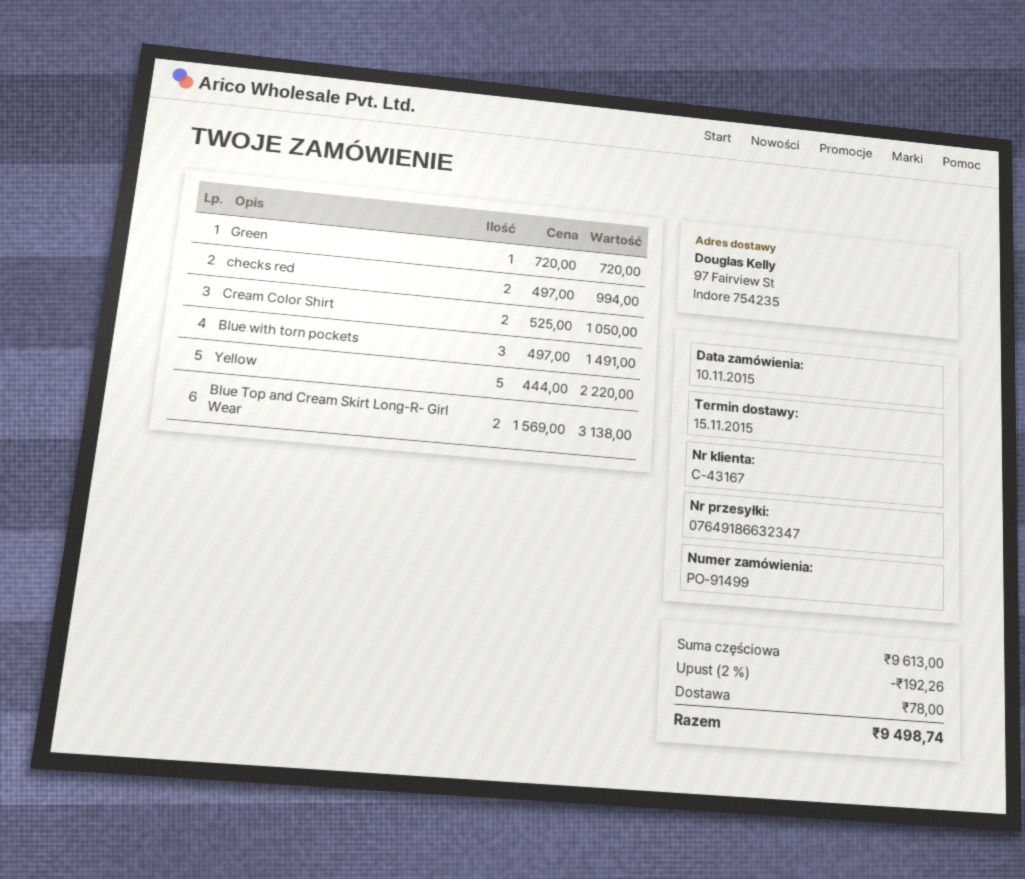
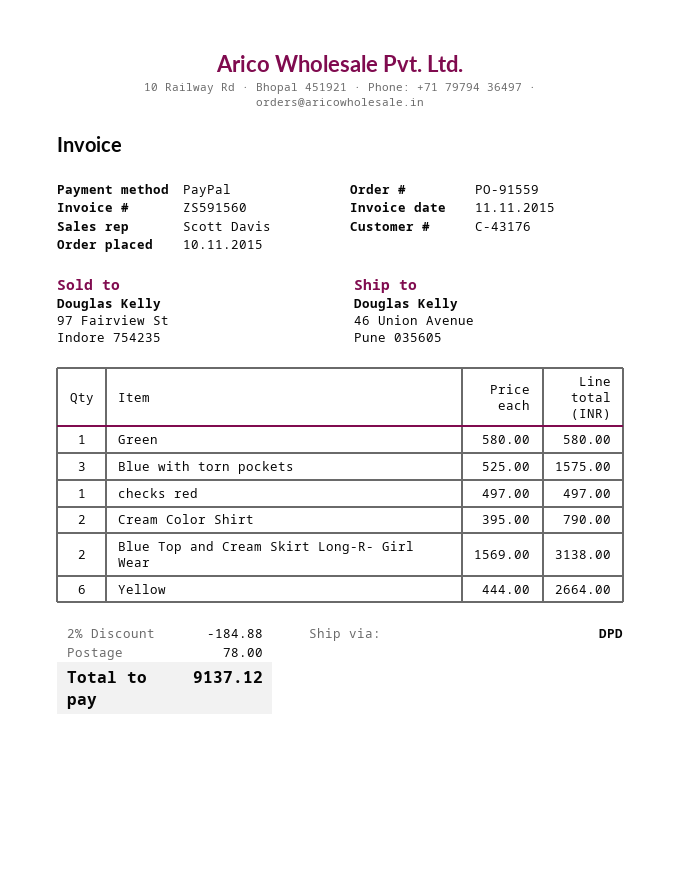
order number: PO-91499 -> PO-91559
customer number: C-43167 -> C-43176
ship to: 97 Fairview St, Indore 754235 -> 46 Union Avenue, Pune 035605
Green: 1 x 720.00 = 720.00 -> 1 x 580.00 = 580.00
checks red: 2 x 497.00 = 994.00 -> 1 x 497.00 = 497.00
Cream Color Shirt: 2 x 525.00 = 1050.00 -> 2 x 395.00 = 790.00
Blue with torn pockets: 3 x 497.00 = 1491.00 -> 3 x 525.00 = 1575.00
Yellow: 5 x 444.00 = 2220.00 -> 6 x 444.00 = 2664.00
discount: 2% = 192.26 -> 2% = 184.88
total: 9498.74 -> 9137.12

